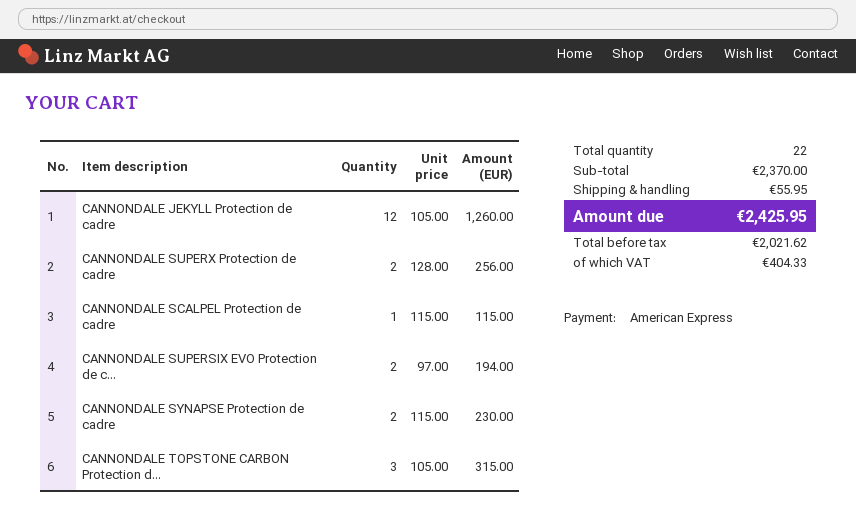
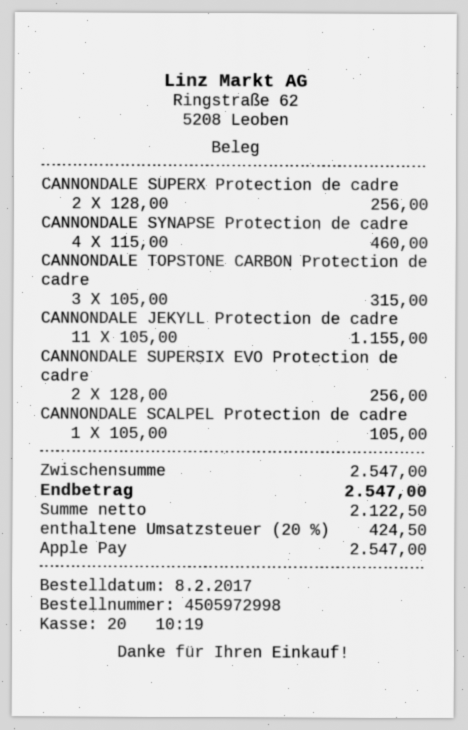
payment method: American Express -> Apple Pay
CANNONDALE JEKYLL Protection de cadre: 12 x 105.00 = 1260.00 -> 11 x 105.00 = 1155.00
CANNONDALE SCALPEL Protection de cadre: 1 x 115.00 = 115.00 -> 1 x 105.00 = 105.00
CANNONDALE SUPERSIX EVO Protection de c...: 2 x 97.00 = 194.00 -> 2 x 128.00 = 256.00
CANNONDALE SYNAPSE Protection de cadre: 2 x 115.00 = 230.00 -> 4 x 115.00 = 460.00
subtotal: 2370.00 -> 2547.00
shipping: 55.95 -> none
net: 2021.62 -> 2122.50
tax: 404.33 -> 424.50
total: 2425.95 -> 2547.00

